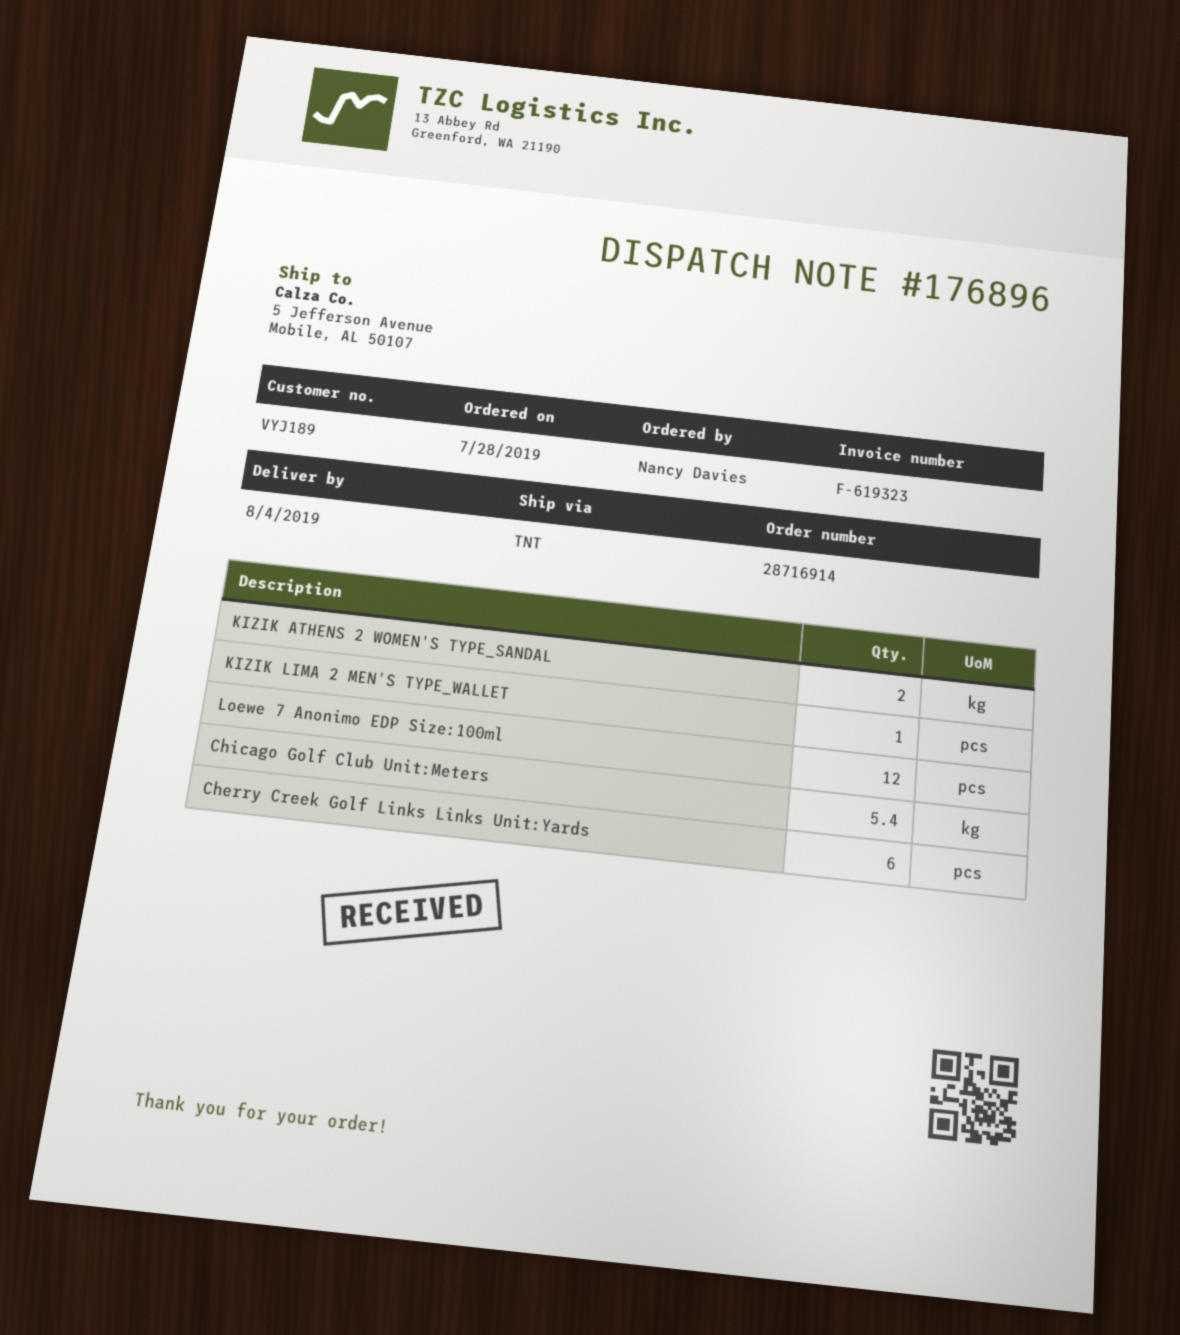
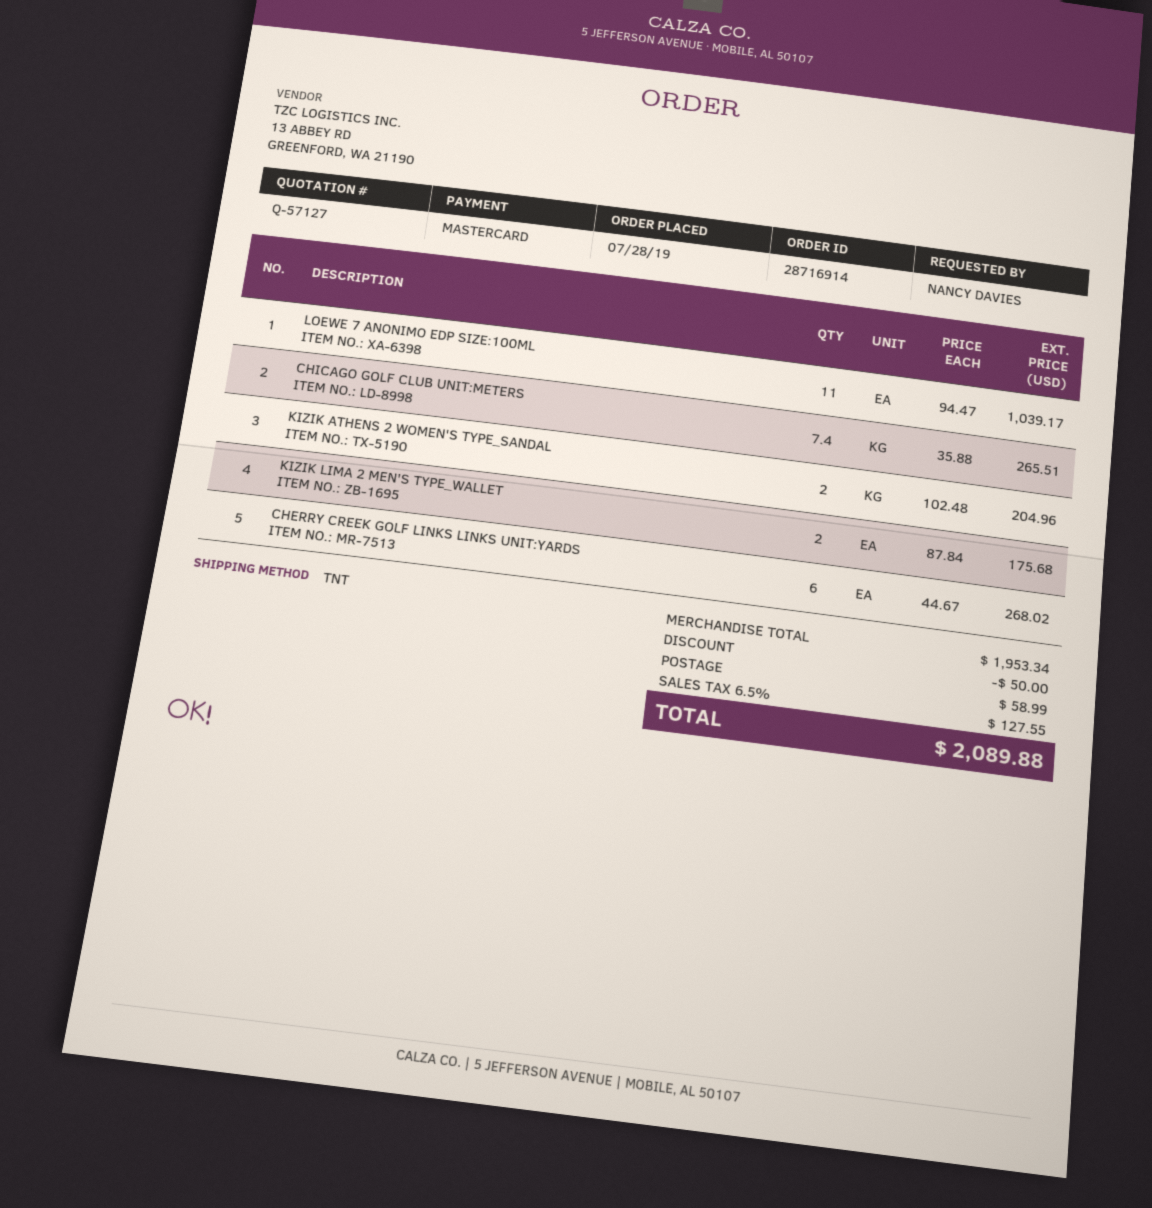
KIZIK LIMA 2 MEN'S TYPE_WALLET: 1 -> 2
Loewe 7 Anonimo EDP Size:100ml: 12 -> 11
Chicago Golf Club Unit:Meters: 5.4 -> 7.4

